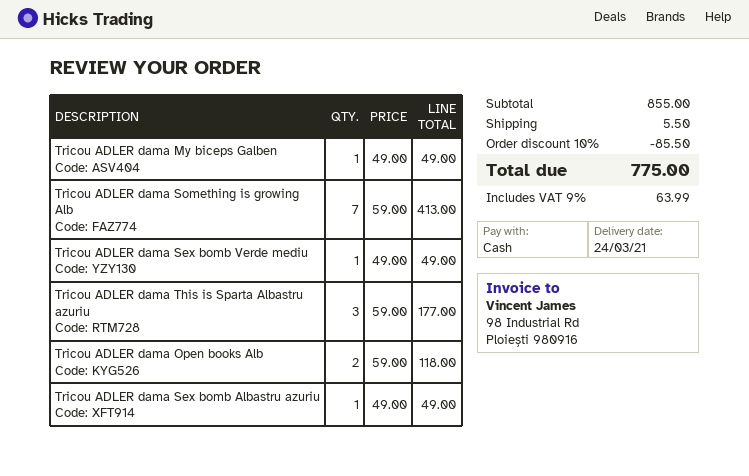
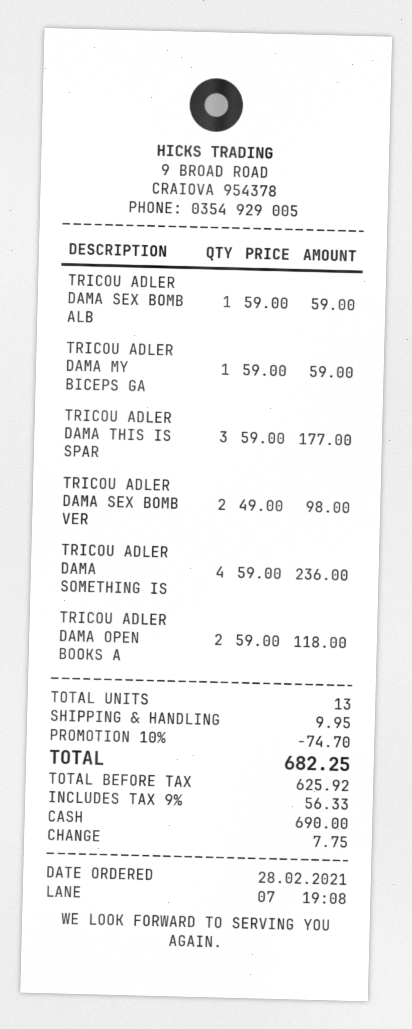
Tricou ADLER dama My biceps Galben: 1 x 49.00 = 49.00 -> 1 x 59.00 = 59.00
Tricou ADLER dama Something is growing Alb: 7 x 59.00 = 413.00 -> 4 x 59.00 = 236.00
Tricou ADLER dama Sex bomb Verde mediu: 1 x 49.00 = 49.00 -> 2 x 49.00 = 98.00
Tricou ADLER dama Sex bomb Albastru azuriu: 1 x 49.00 = 49.00 -> 1 x 59.00 = 59.00
discount: 10% = 85.50 -> 10% = 74.70
shipping: 5.50 -> 9.95
tax: 9% = 63.99 -> 9% = 56.33
total: 775.00 -> 682.25

